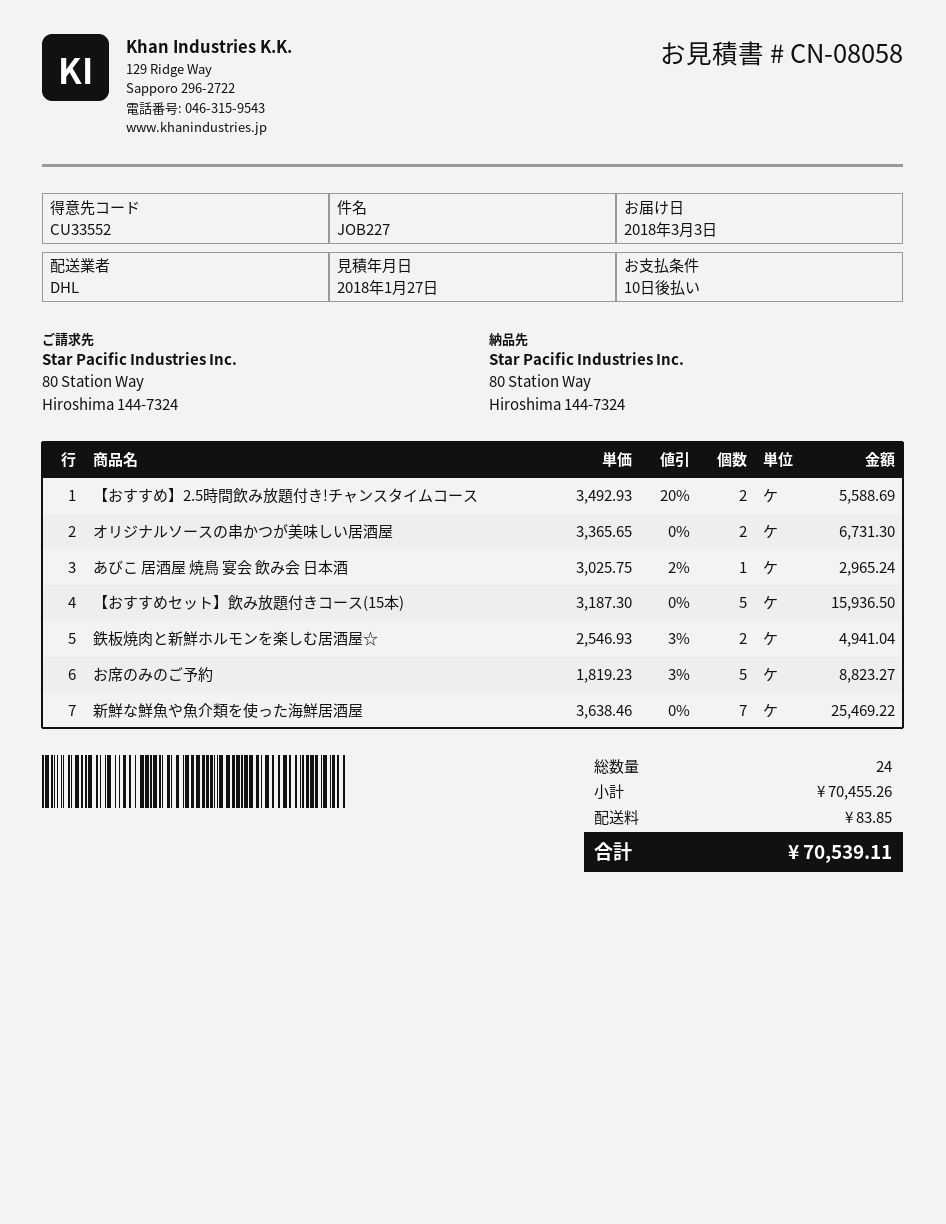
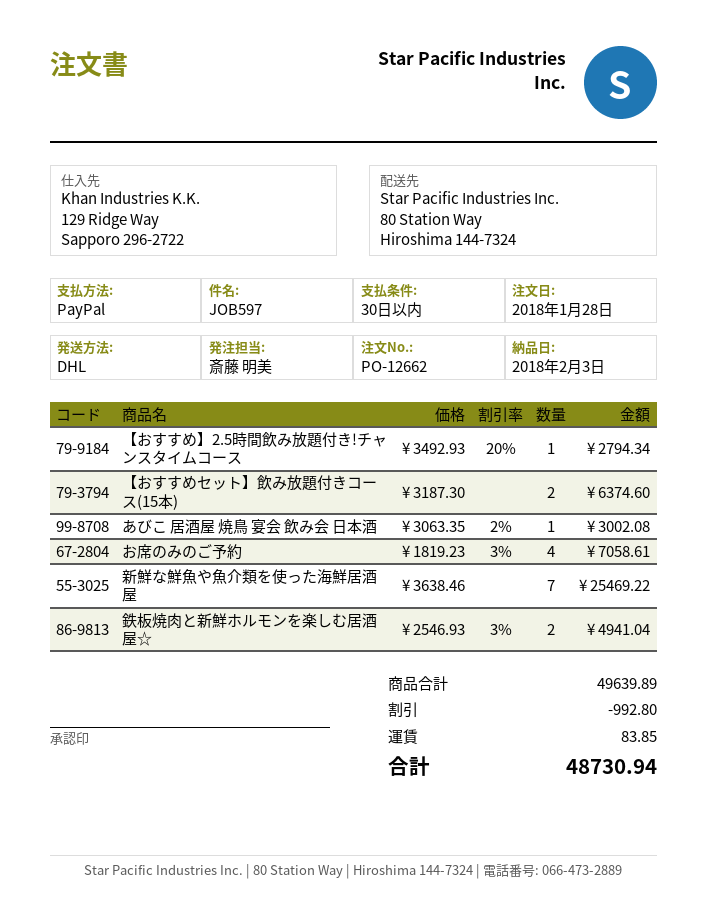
delivery date: 2018-03-03 -> 2018-02-03
payment terms: 10 days -> 30 days
reference: JOB227 -> JOB597
【おすすめ】2.5時間飲み放題付き!チャンスタイムコース: 2 x 3492.93 - 20% = 5588.69 -> 1 x 3492.93 - 20% = 2794.34
オリジナルソースの串かつが美味しい居酒屋: 2 x 3365.65 = 6731.30 -> none
あびこ 居酒屋 焼鳥 宴会 飲み会 日本酒: 1 x 3025.75 - 2% = 2965.24 -> 1 x 3063.35 - 2% = 3002.08
【おすすめセット】飲み放題付きコース(15本): 5 x 3187.30 = 15936.50 -> 2 x 3187.30 = 6374.60
お席のみのご予約: 5 x 1819.23 - 3% = 8823.27 -> 4 x 1819.23 - 3% = 7058.61
subtotal: 70455.26 -> 49639.89
discount: none -> 992.80
total: 70539.11 -> 48730.94

